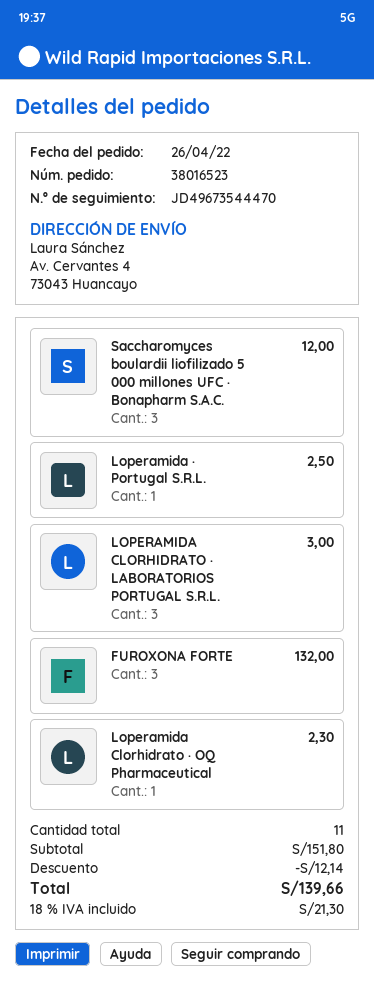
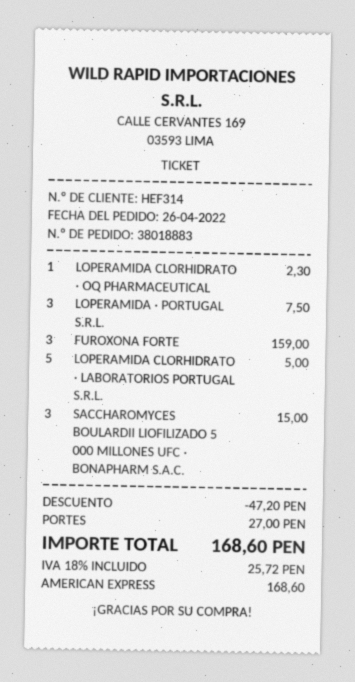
order number: 38016523 -> 38018883
Saccharomyces boulardii liofilizado 5 000 millones UFC · Bonapharm S.A.C.: 3 for 12.00 -> 3 for 15.00
Loperamida · Portugal S.R.L.: 1 for 2.50 -> 3 for 7.50
LOPERAMIDA CLORHIDRATO · LABORATORIOS PORTUGAL S.R.L.: 3 for 3.00 -> 5 for 5.00
FUROXONA FORTE: 3 for 132.00 -> 3 for 159.00
discount: 12.14 -> 47.20
shipping: none -> 27.00
tax: 18% = 21.30 -> 18% = 25.72
total: 139.66 -> 168.60

